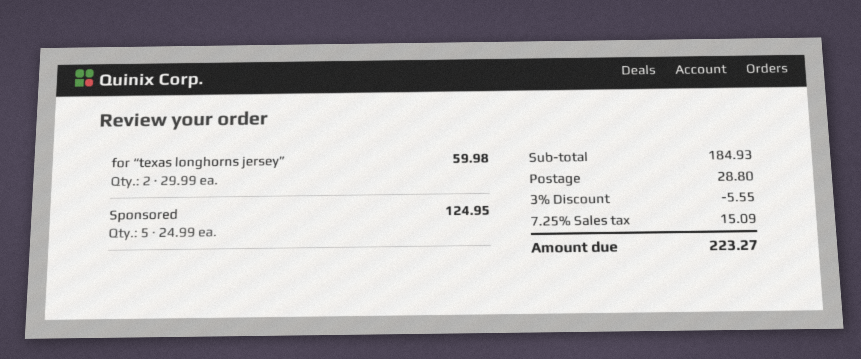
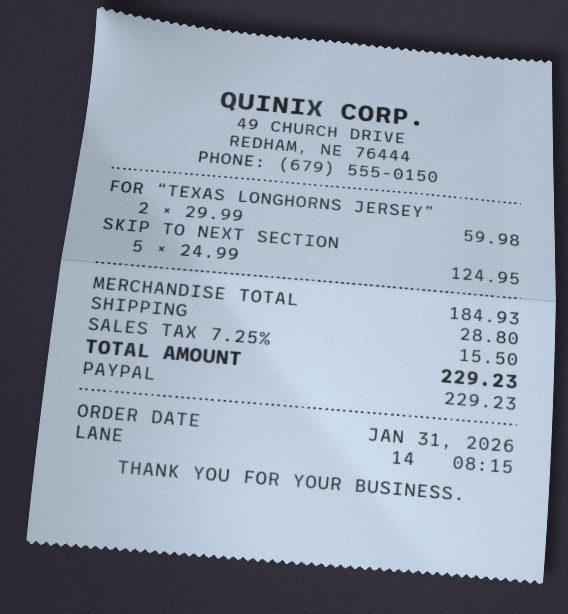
Sponsored: 5 x 24.99 = 124.95 -> none
SKIP TO NEXT SECTION: none -> 5 x 24.99 = 124.95
discount: 3% = 5.55 -> none
tax: 7.25% = 15.09 -> 7.25% = 15.50
total: 223.27 -> 229.23

